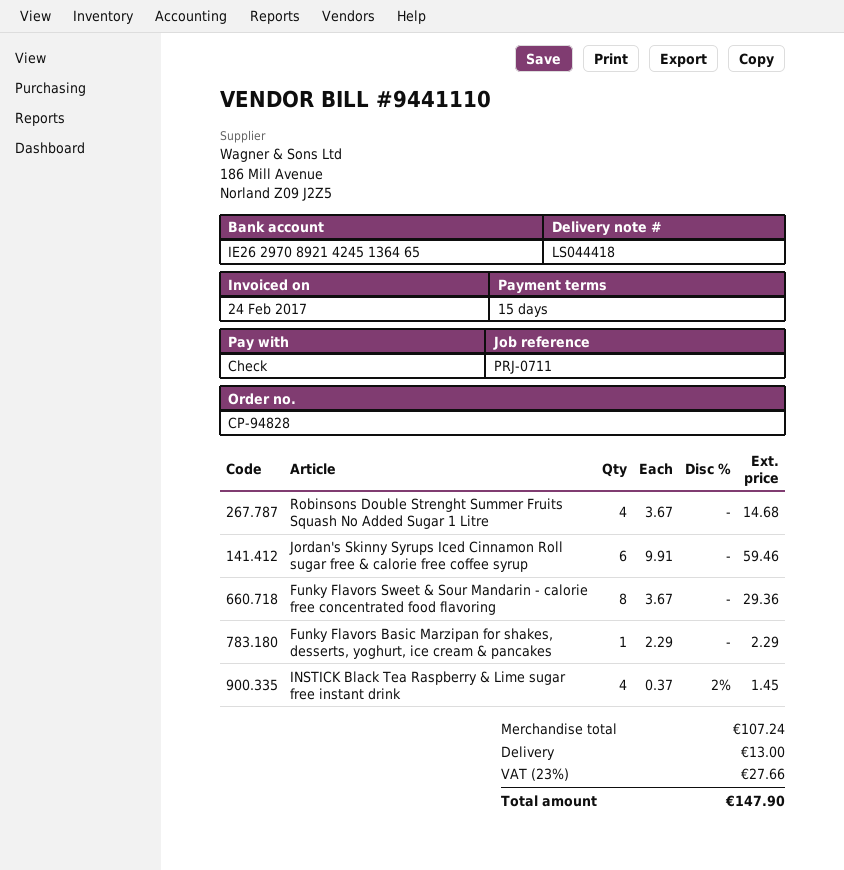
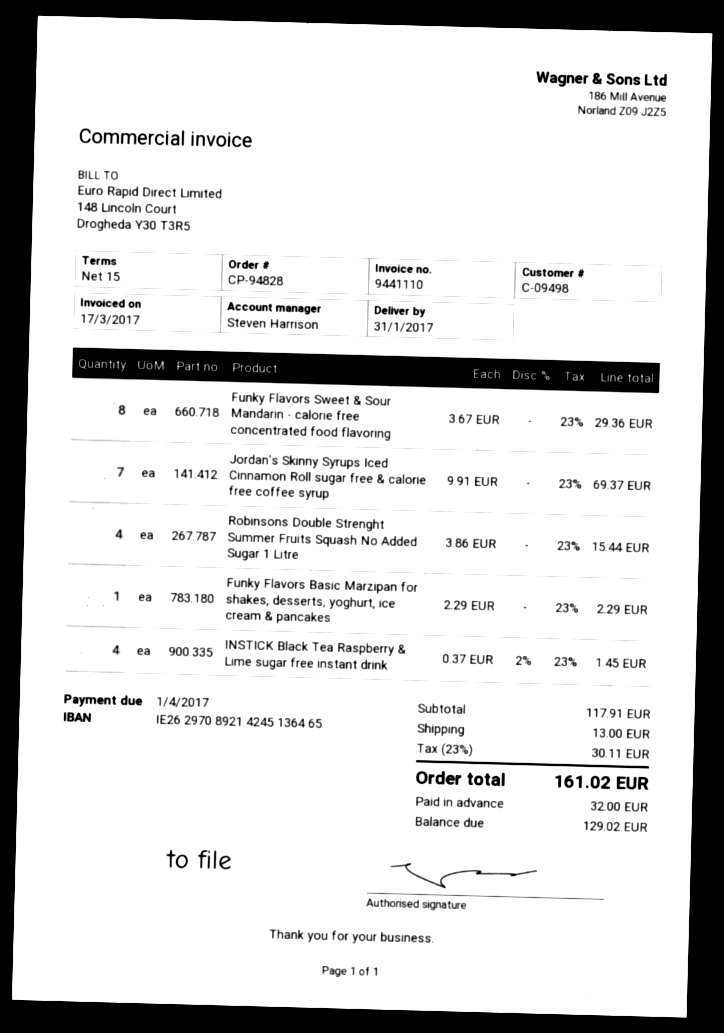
invoice date: 2017-02-24 -> 2017-03-17
Robinsons Double Strenght Summer Fruits Squash No Added Sugar 1 Litre: 4 x 3.67 = 14.68 -> 4 x 3.86 = 15.44
Jordan's Skinny Syrups Iced Cinnamon Roll sugar free & calorie free coffee syrup: 6 x 9.91 = 59.46 -> 7 x 9.91 = 69.37
subtotal: 107.24 -> 117.91
tax: 23% = 27.66 -> 23% = 30.11
total: 147.90 -> 161.02

